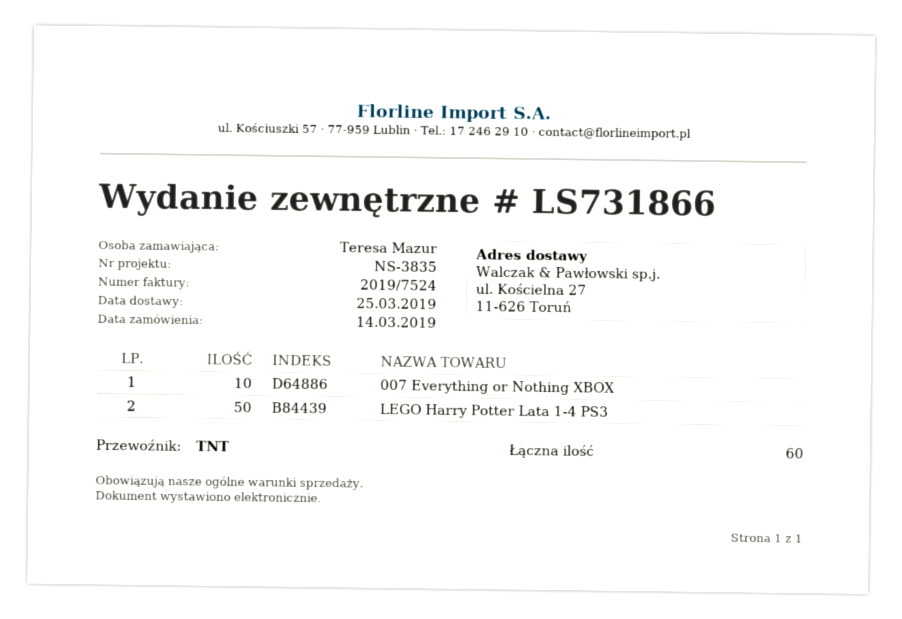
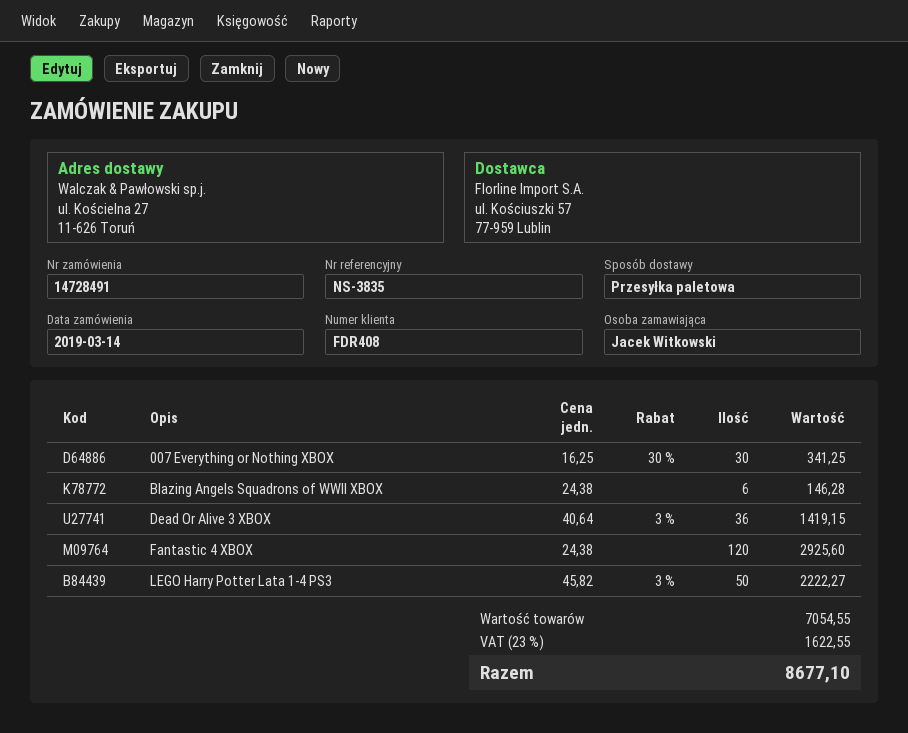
ordered by: Teresa Mazur -> Jacek Witkowski
shipping method: TNT -> pallet freight
007 Everything or Nothing XBOX: 10 -> 30
Blazing Angels Squadrons of WWII XBOX: none -> 6
Dead Or Alive 3 XBOX: none -> 36
Fantastic 4 XBOX: none -> 120

